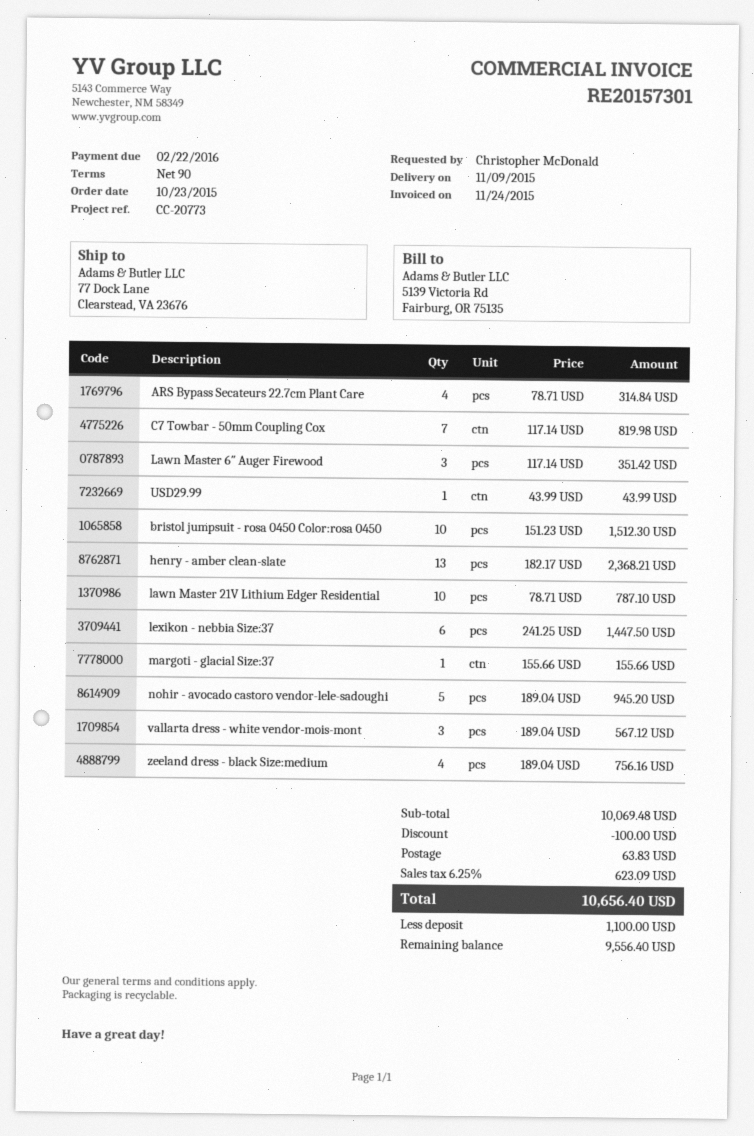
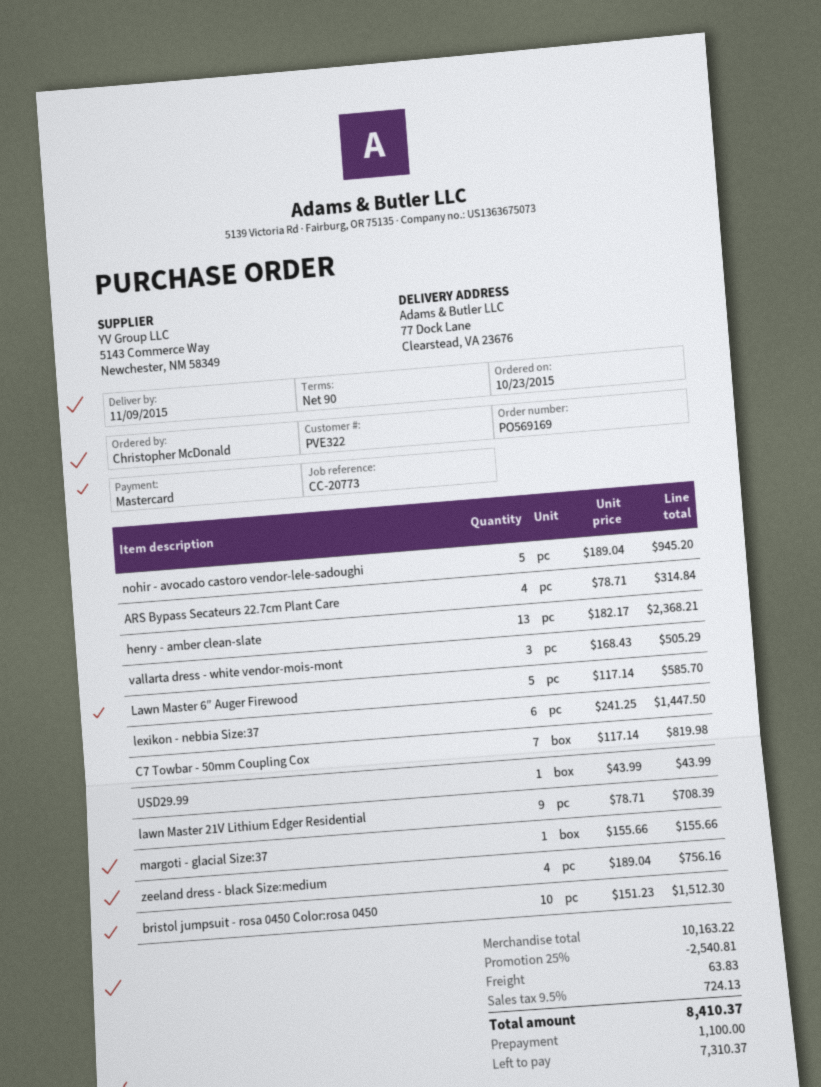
Lawn Master 6″ Auger Firewood: 3 x 117.14 = 351.42 -> 5 x 117.14 = 585.70
lawn Master 21V Lithium Edger Residential: 10 x 78.71 = 787.10 -> 9 x 78.71 = 708.39
vallarta dress - white vendor-mois-mont: 3 x 189.04 = 567.12 -> 3 x 168.43 = 505.29
subtotal: 10069.48 -> 10163.22
discount: 100.00 -> 2540.81
tax: 6.25% = 623.09 -> 9.5% = 724.13
total: 10656.40 -> 8410.37
balance: 9556.40 -> 7310.37

